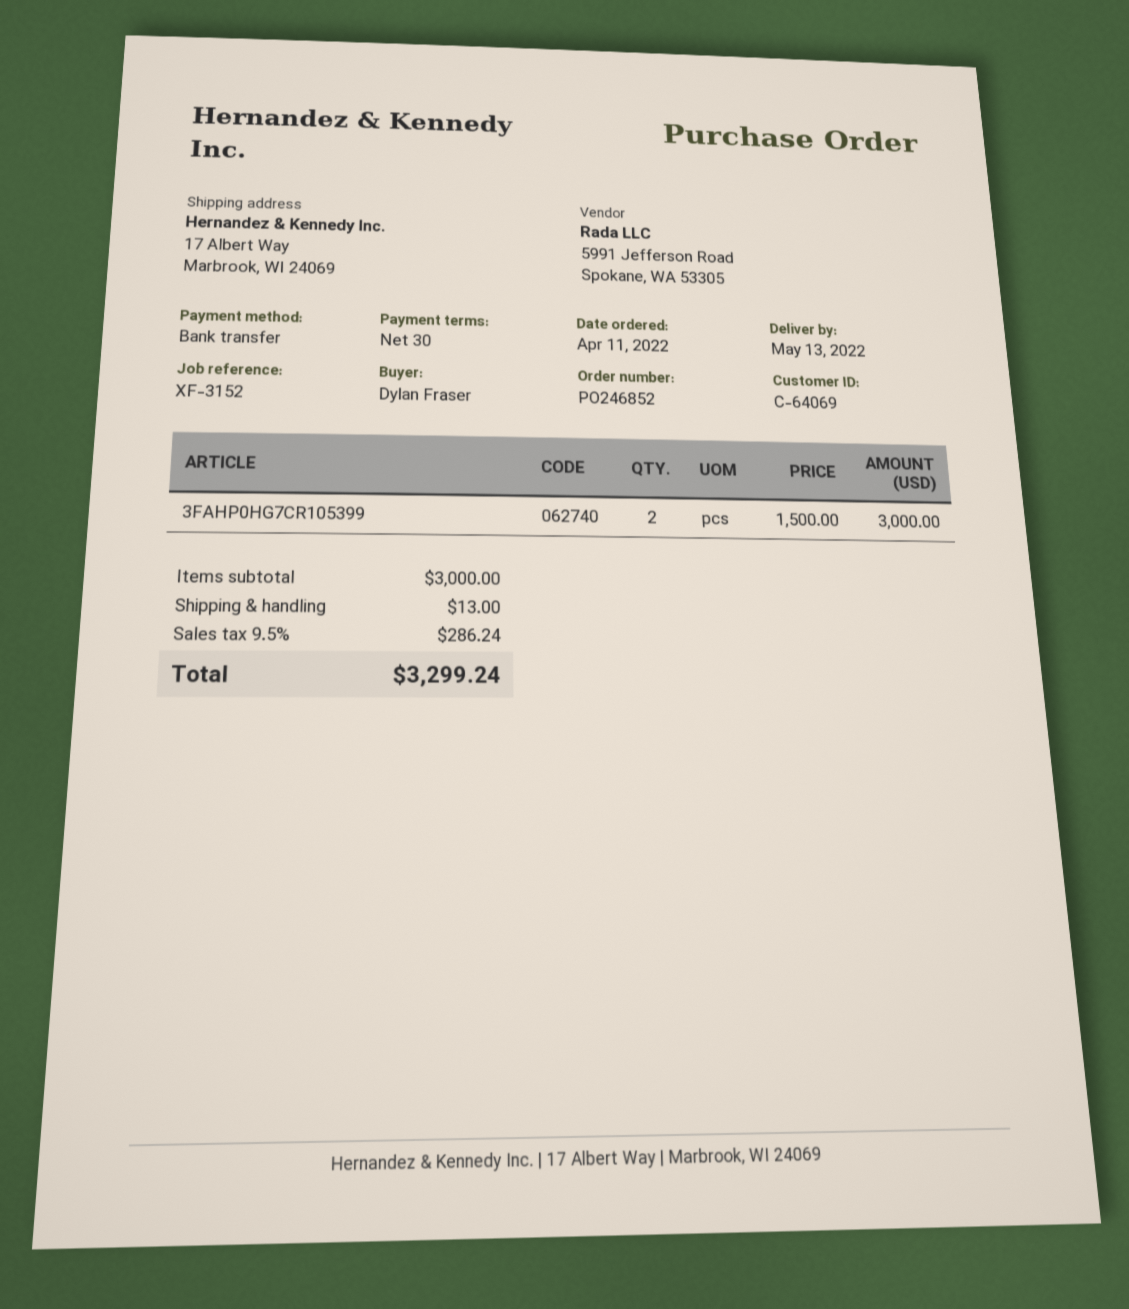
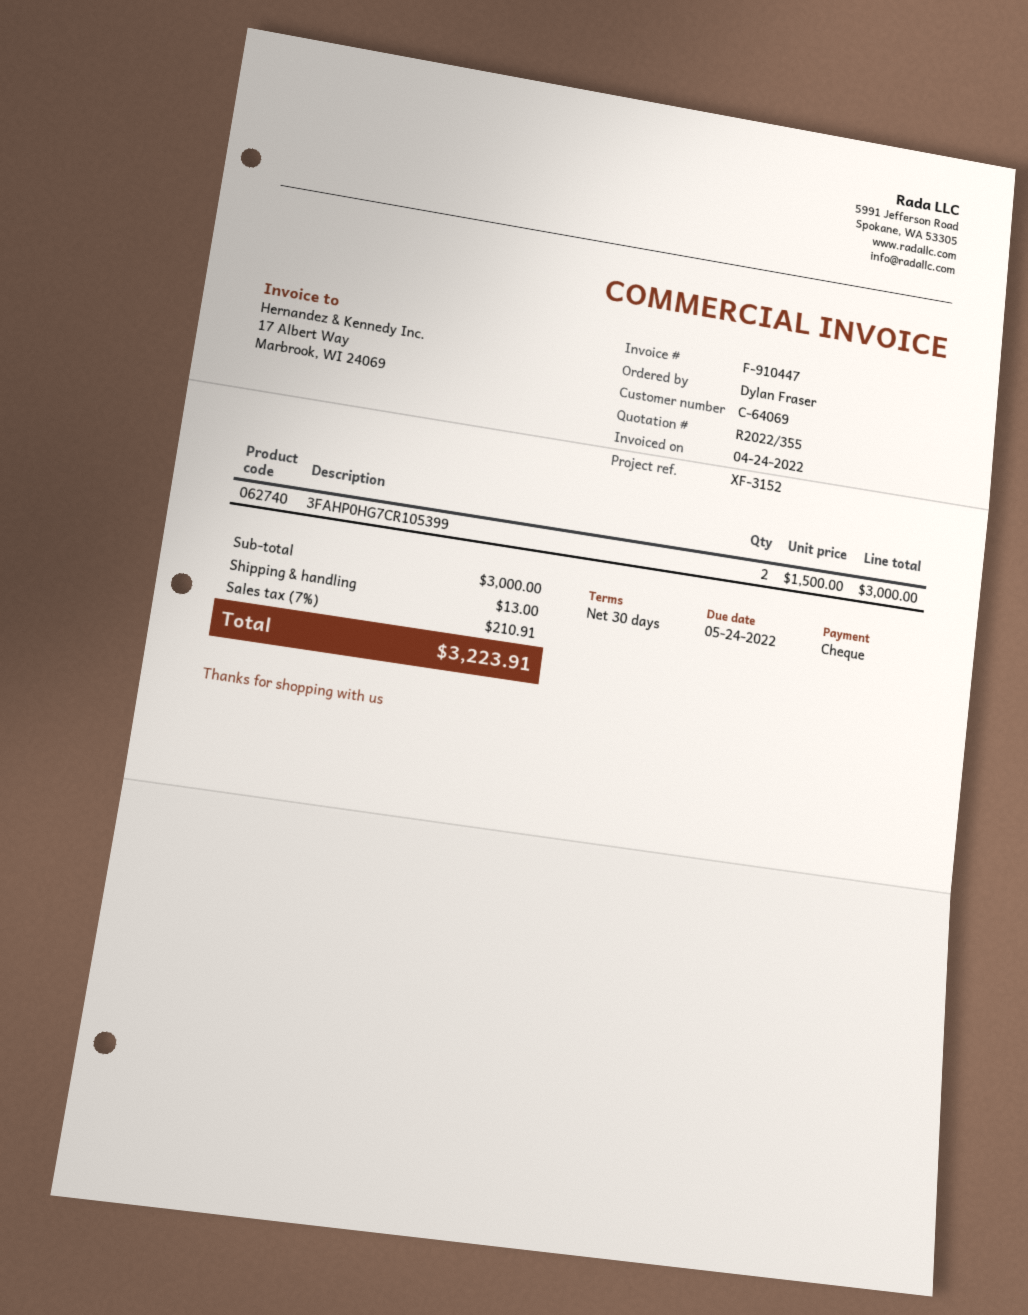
payment method: bank transfer -> cheque
tax: 9.5% = 286.24 -> 7% = 210.91
total: 3299.24 -> 3223.91

